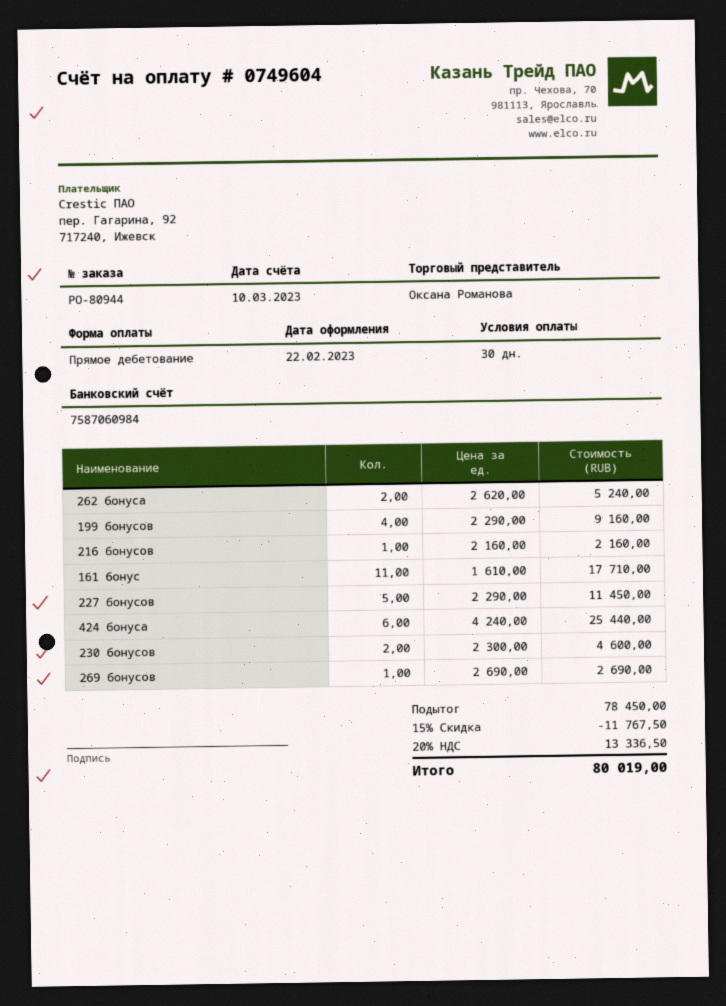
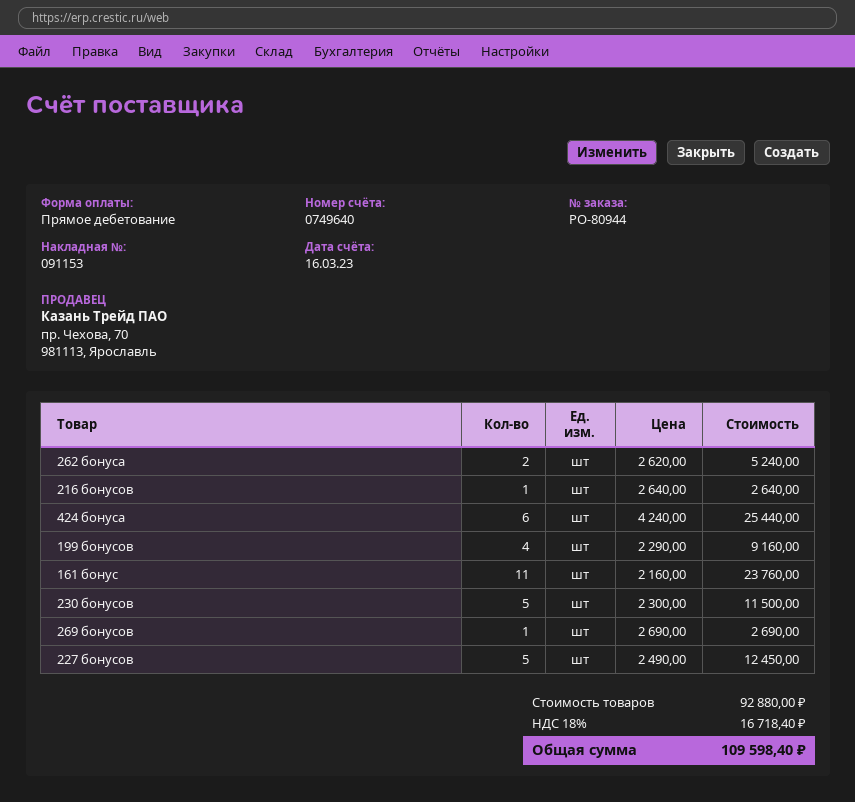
invoice number: 0749604 -> 0749640
invoice date: 2023-03-10 -> 2023-03-16
216 бонусов: 1 x 2160.00 = 2160.00 -> 1 x 2640.00 = 2640.00
161 бонус: 11 x 1610.00 = 17710.00 -> 11 x 2160.00 = 23760.00
227 бонусов: 5 x 2290.00 = 11450.00 -> 5 x 2490.00 = 12450.00
230 бонусов: 2 x 2300.00 = 4600.00 -> 5 x 2300.00 = 11500.00
subtotal: 78450.00 -> 92880.00
discount: 15% = 11767.50 -> none
tax: 20% = 13336.50 -> 18% = 16718.40
total: 80019.00 -> 109598.40

